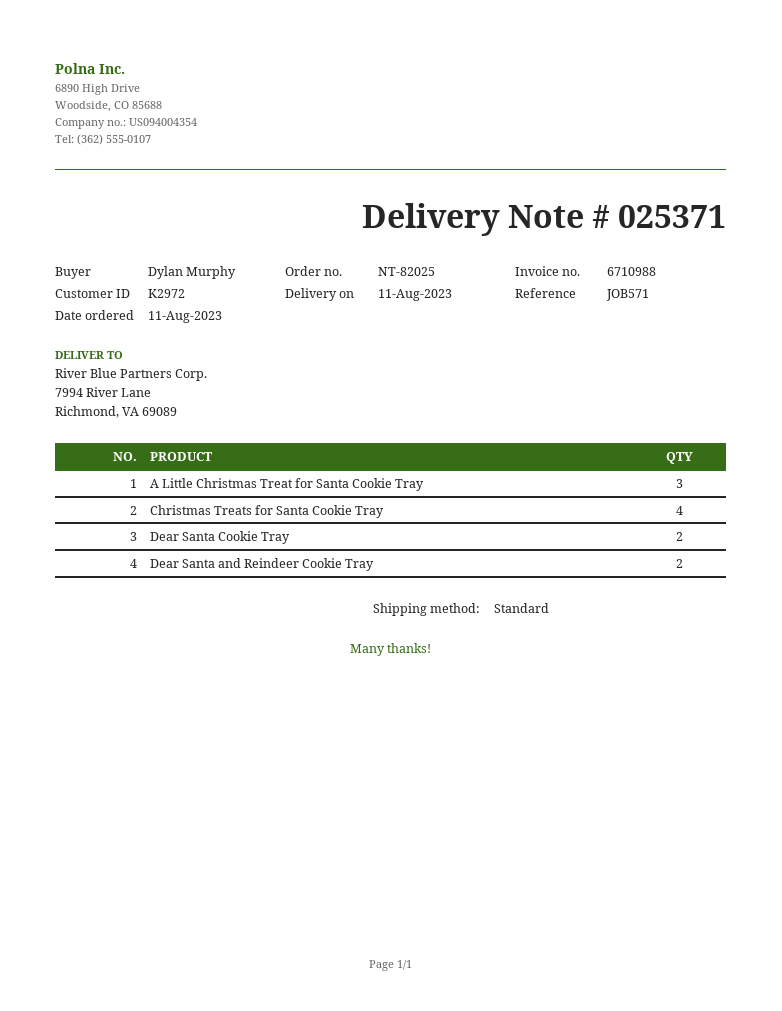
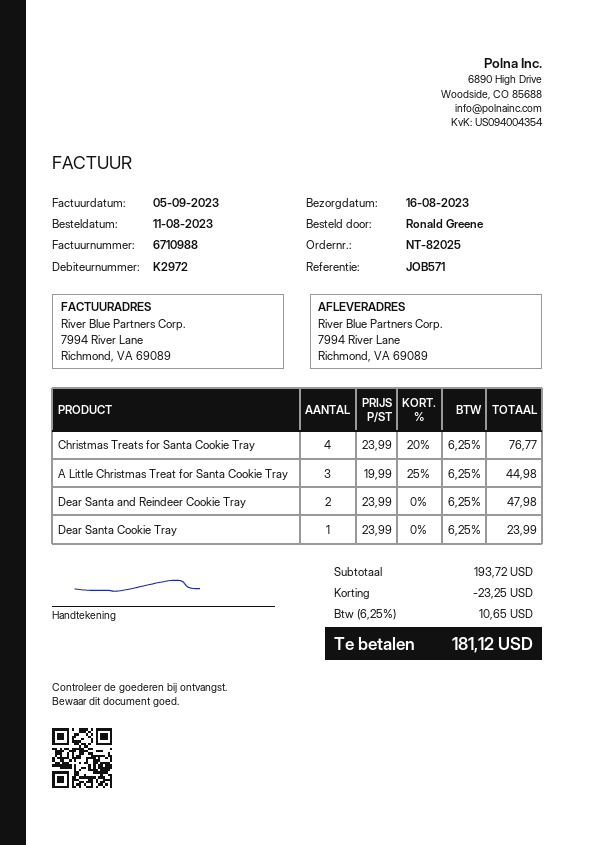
delivery date: 2023-08-11 -> 2023-08-16
ordered by: Dylan Murphy -> Ronald Greene
Dear Santa Cookie Tray: 2 -> 1

